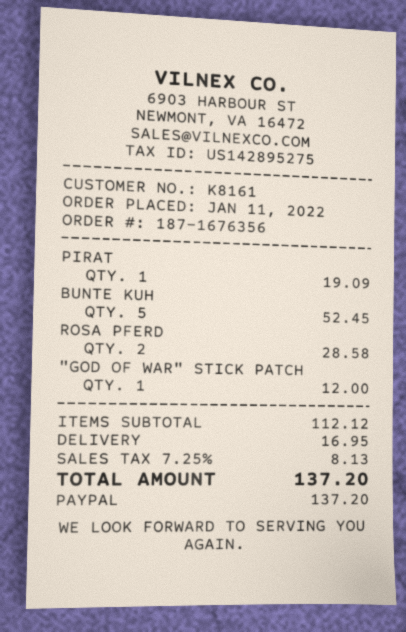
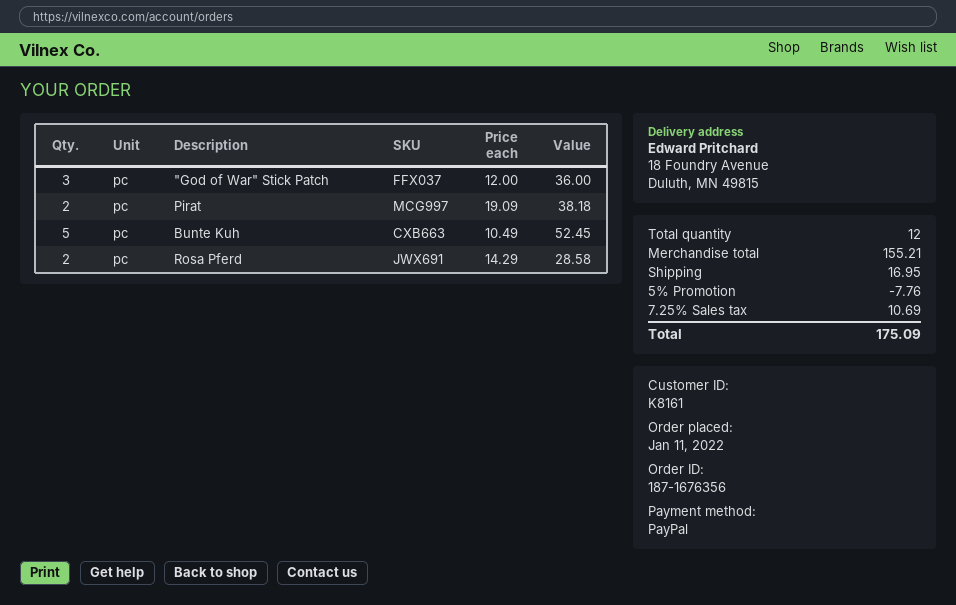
PIRAT: 1 for 19.09 -> 2 for 38.18
"GOD OF WAR" STICK PATCH: 1 for 12.00 -> 3 for 36.00
subtotal: 112.12 -> 155.21
discount: none -> 5% = 7.76
tax: 7.25% = 8.13 -> 7.25% = 10.69
total: 137.20 -> 175.09

